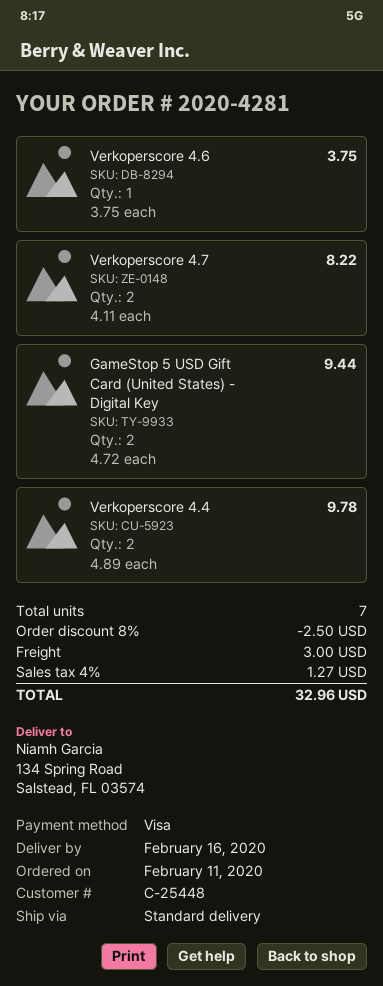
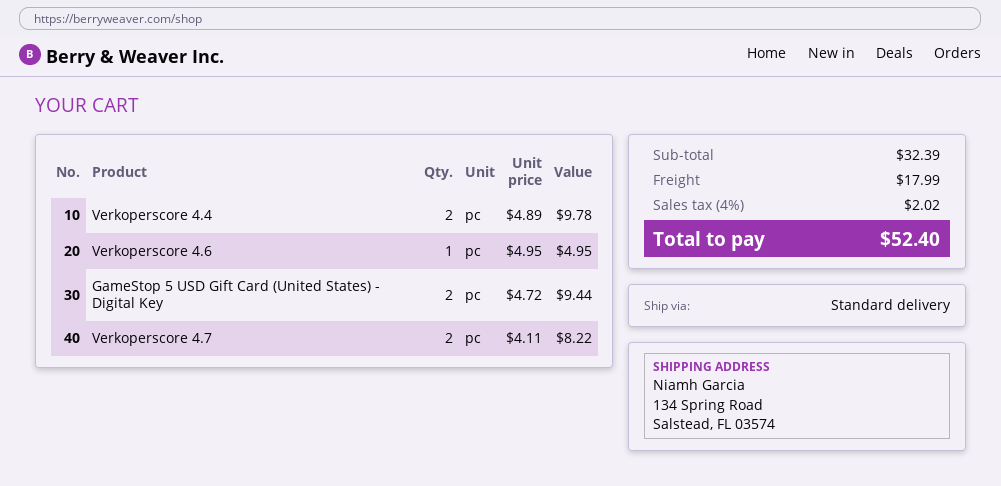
Verkoperscore 4.6: 1 x 3.75 = 3.75 -> 1 x 4.95 = 4.95
discount: 8% = 2.50 -> none
shipping: 3.00 -> 17.99
tax: 4% = 1.27 -> 4% = 2.02
total: 32.96 -> 52.40

